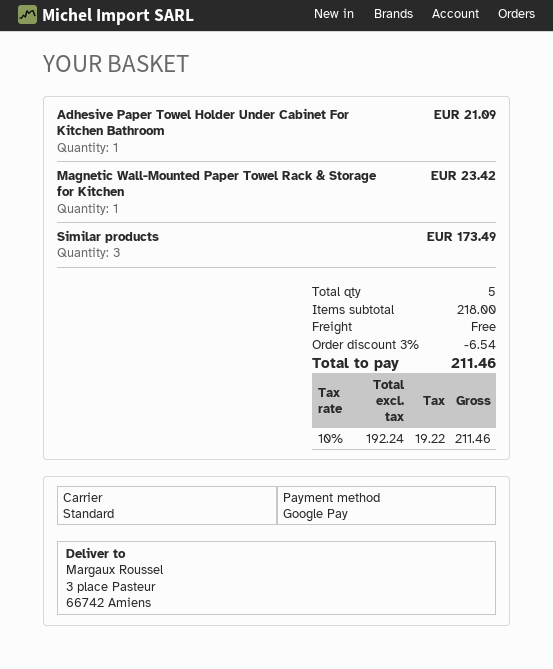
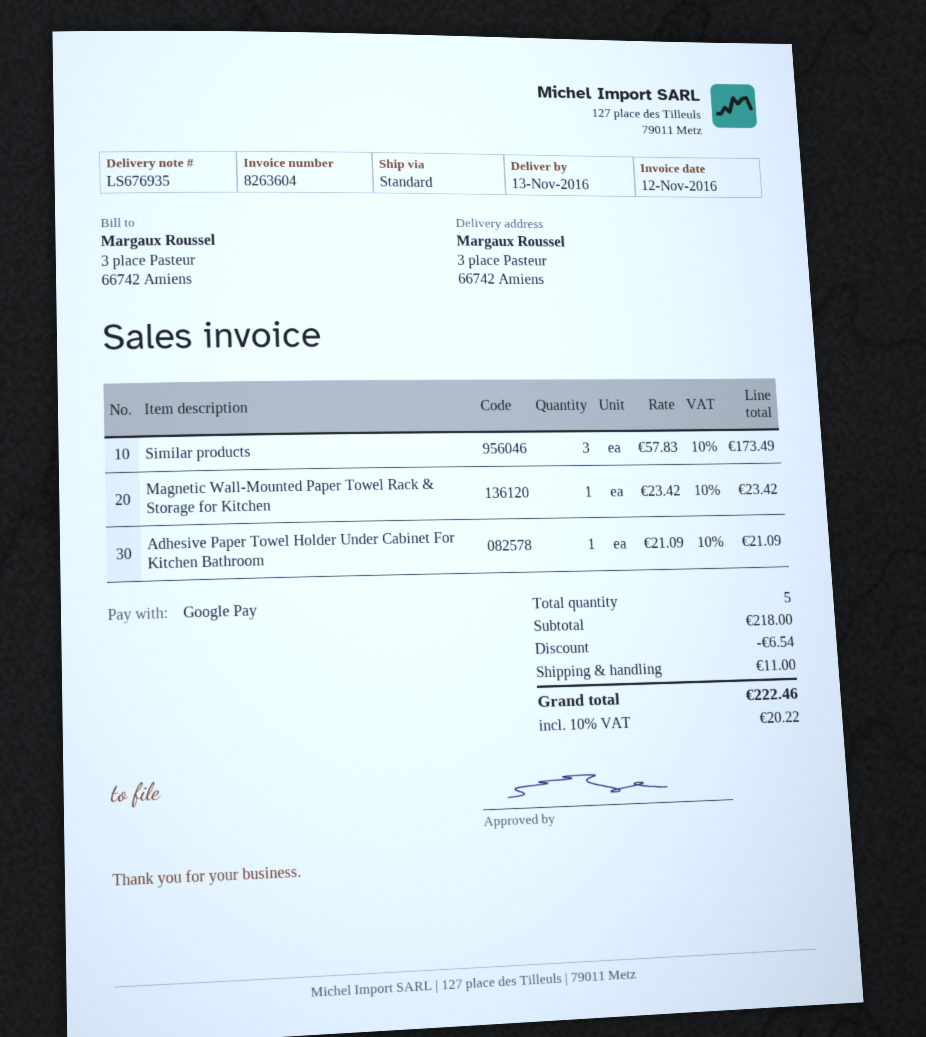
shipping: 0.00 -> 11.00
tax: 10% = 19.22 -> 10% = 20.22
total: 211.46 -> 222.46

